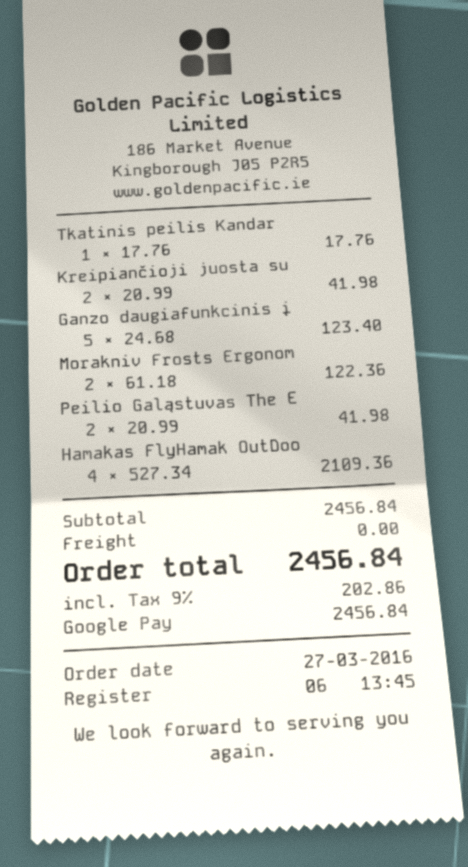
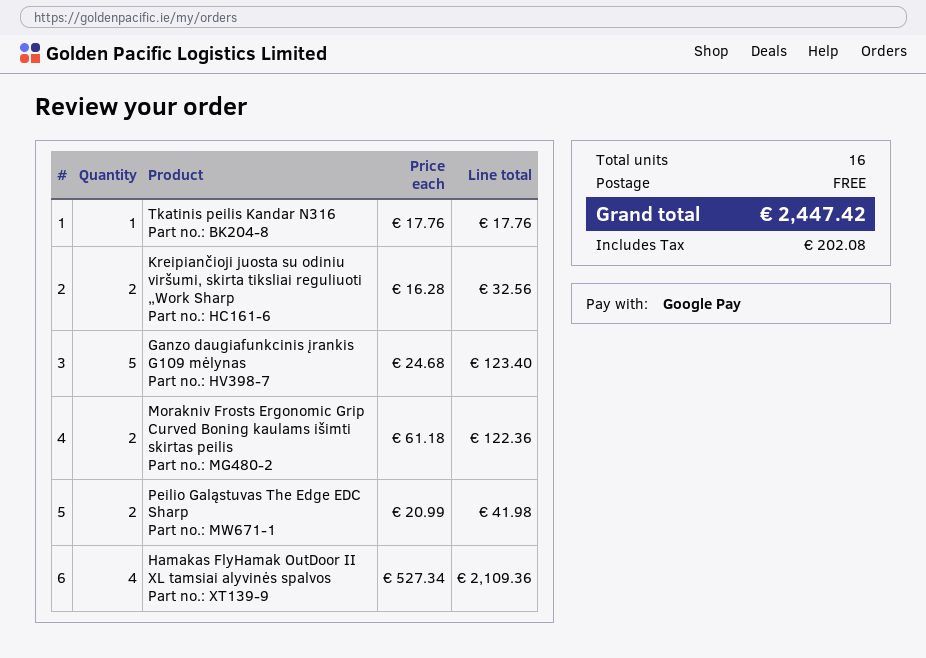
Kreipiančioji juosta su: 2 x 20.99 = 41.98 -> 2 x 16.28 = 32.56
tax: 202.86 -> 202.08
total: 2456.84 -> 2447.42

